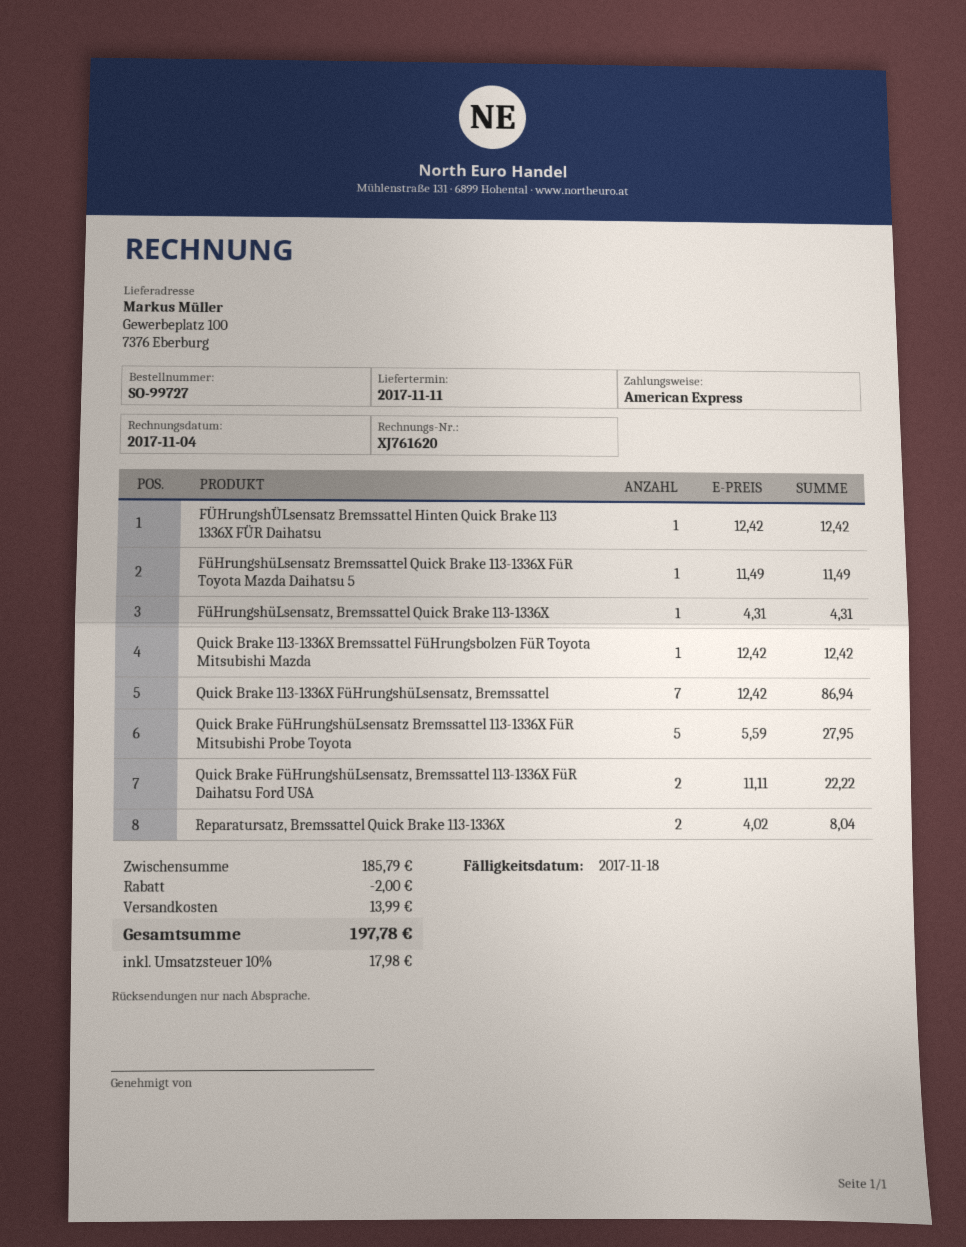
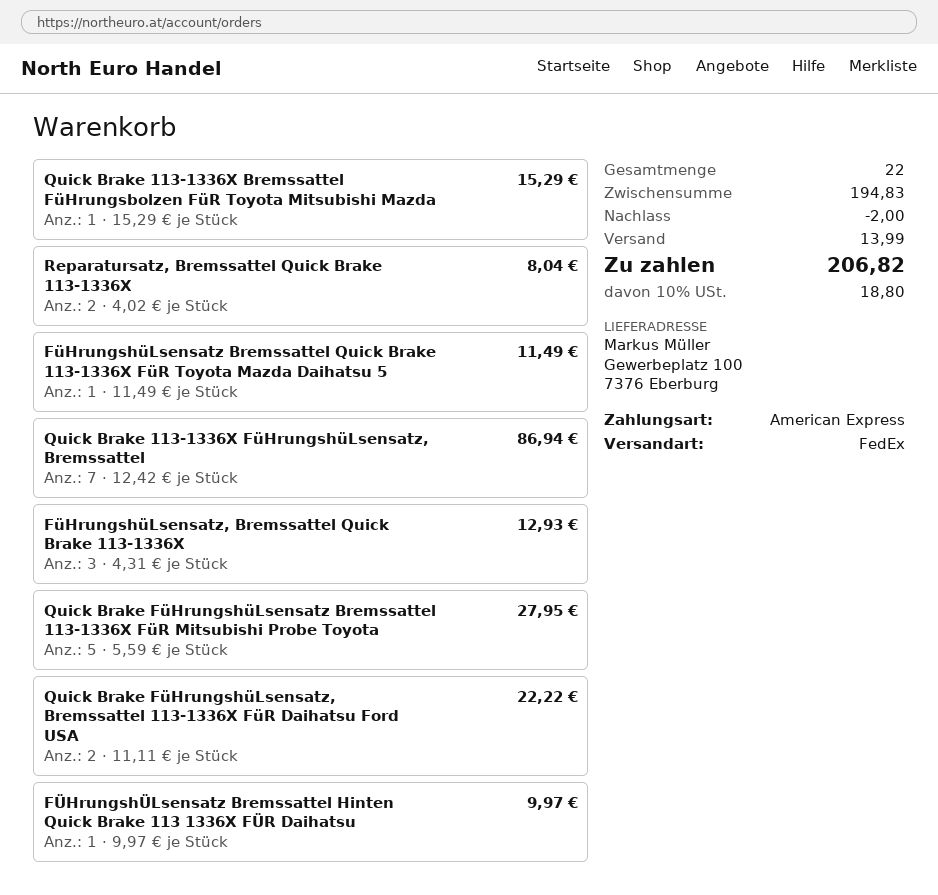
FÜHrungshÜLsensatz Bremssattel Hinten Quick Brake 113 1336X FÜR Daihatsu: 1 x 12.42 = 12.42 -> 1 x 9.97 = 9.97
FüHrungshüLsensatz, Bremssattel Quick Brake 113-1336X: 1 x 4.31 = 4.31 -> 3 x 4.31 = 12.93
Quick Brake 113-1336X Bremssattel FüHrungsbolzen FüR Toyota Mitsubishi Mazda: 1 x 12.42 = 12.42 -> 1 x 15.29 = 15.29
subtotal: 185.79 -> 194.83
tax: 10% = 17.98 -> 10% = 18.80
total: 197.78 -> 206.82

